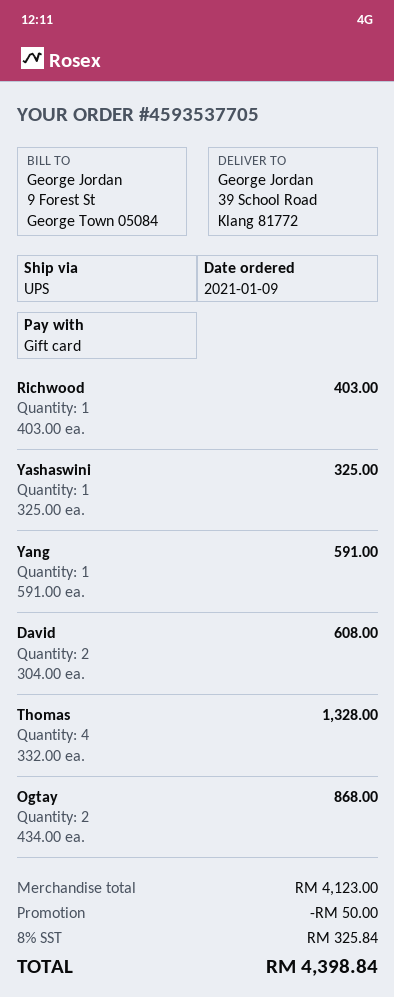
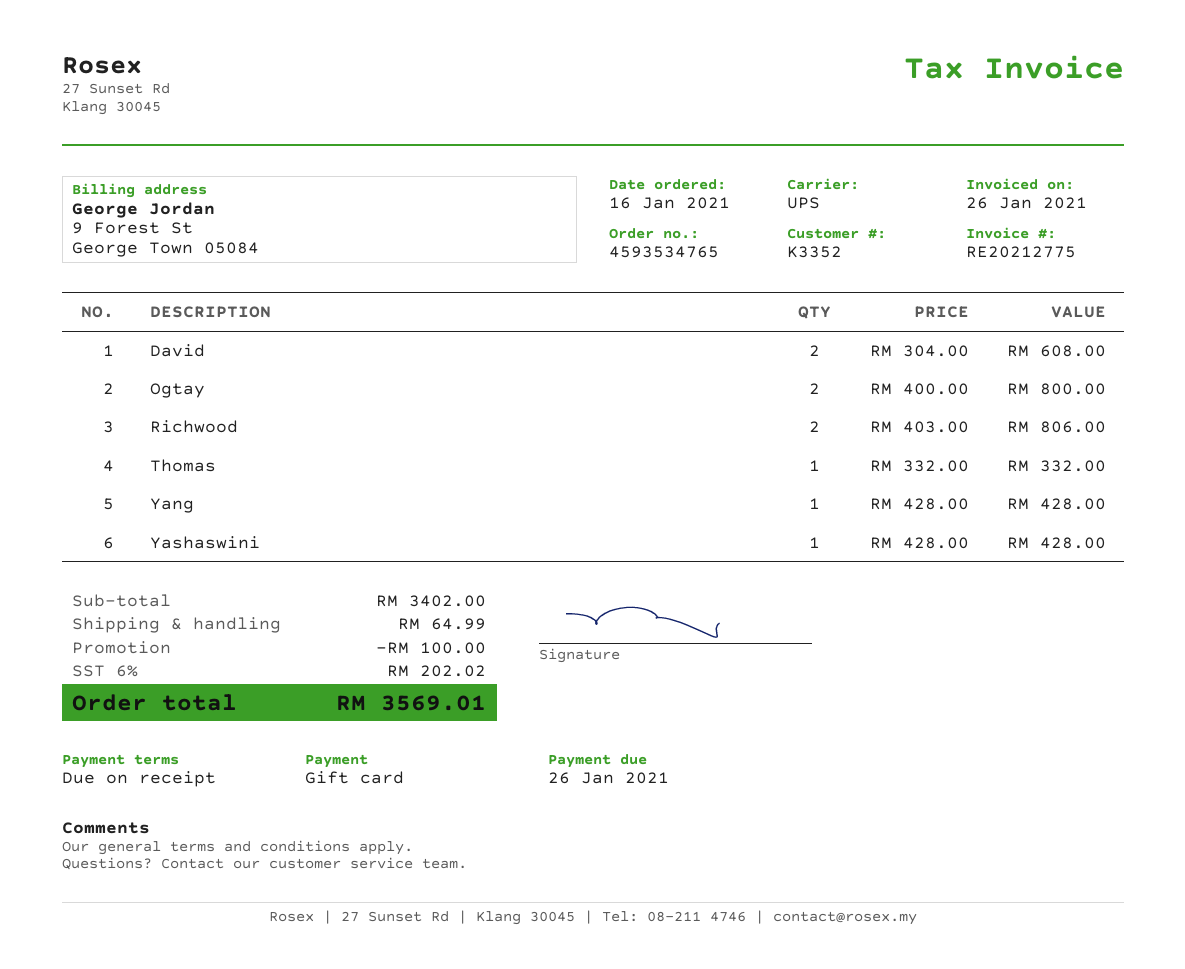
order number: 4593537705 -> 4593534765
order date: 2021-01-09 -> 2021-01-16
Richwood: 1 x 403.00 = 403.00 -> 2 x 403.00 = 806.00
Yashaswini: 1 x 325.00 = 325.00 -> 1 x 428.00 = 428.00
Yang: 1 x 591.00 = 591.00 -> 1 x 428.00 = 428.00
Thomas: 4 x 332.00 = 1328.00 -> 1 x 332.00 = 332.00
Ogtay: 2 x 434.00 = 868.00 -> 2 x 400.00 = 800.00
subtotal: 4123.00 -> 3402.00
discount: 50.00 -> 100.00
shipping: none -> 64.99
tax: 8% = 325.84 -> 6% = 202.02
total: 4398.84 -> 3569.01

